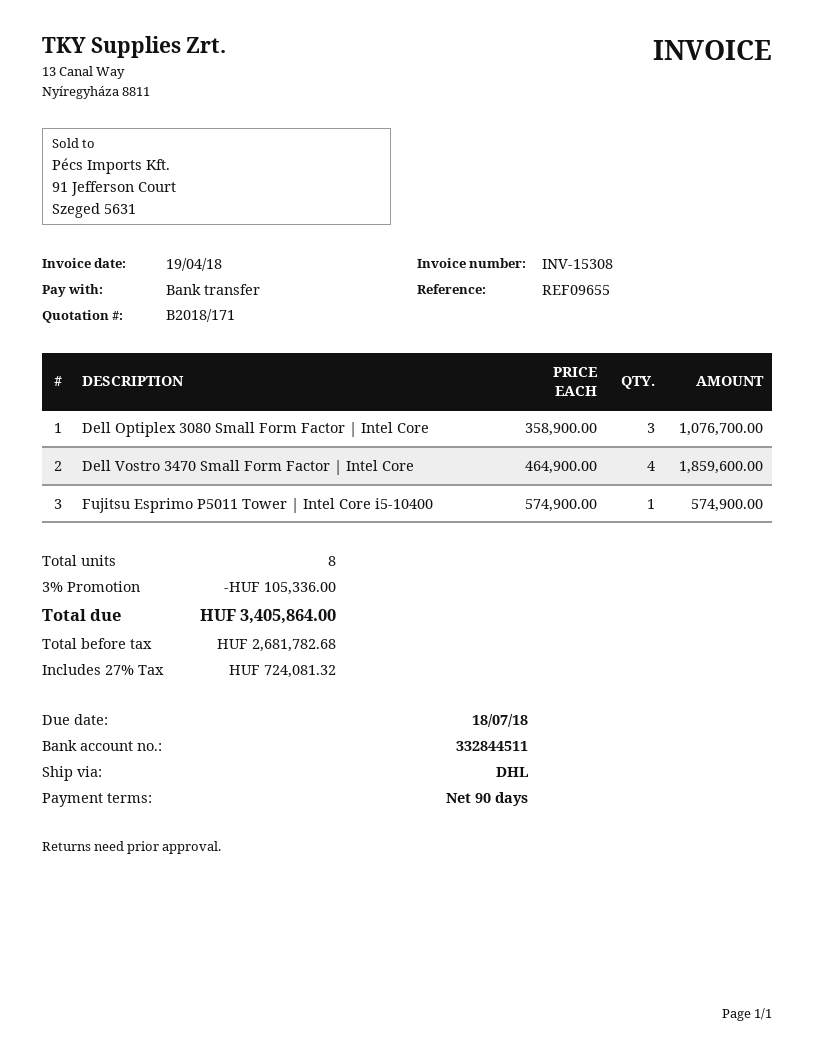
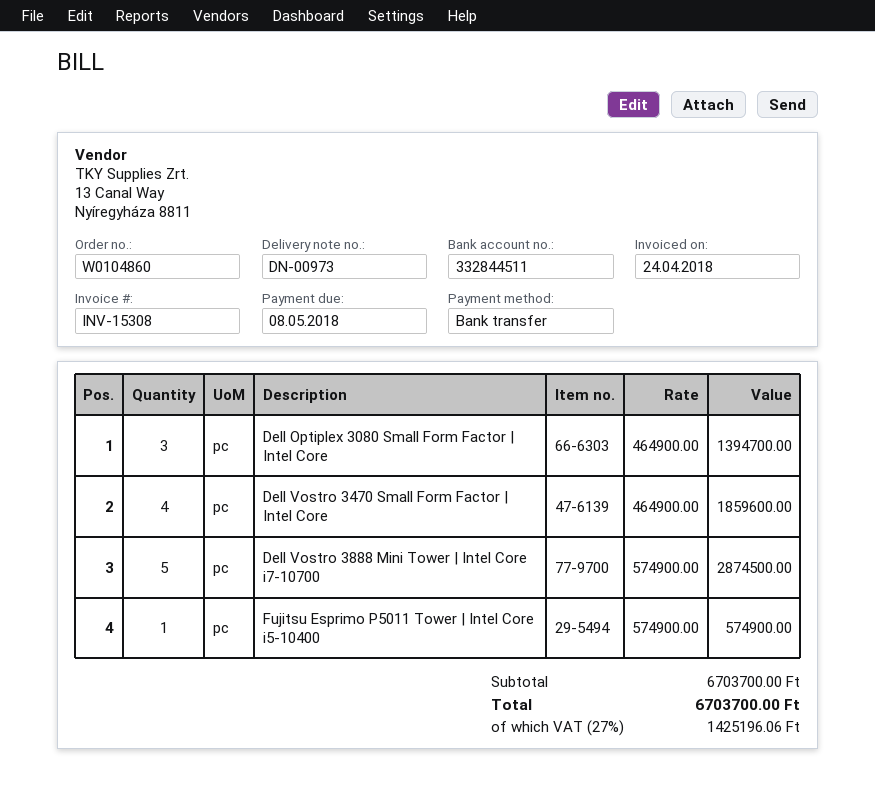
invoice date: 2018-04-19 -> 2018-04-24
due date: 2018-07-18 -> 2018-05-08
Dell Optiplex 3080 Small Form Factor | Intel Core: 3 x 358900.00 = 1076700.00 -> 3 x 464900.00 = 1394700.00
Dell Vostro 3888 Mini Tower | Intel Core i7-10700: none -> 5 x 574900.00 = 2874500.00
discount: 3% = 105336.00 -> none
tax: 27% = 724081.32 -> 27% = 1425196.06
total: 3405864.00 -> 6703700.00

